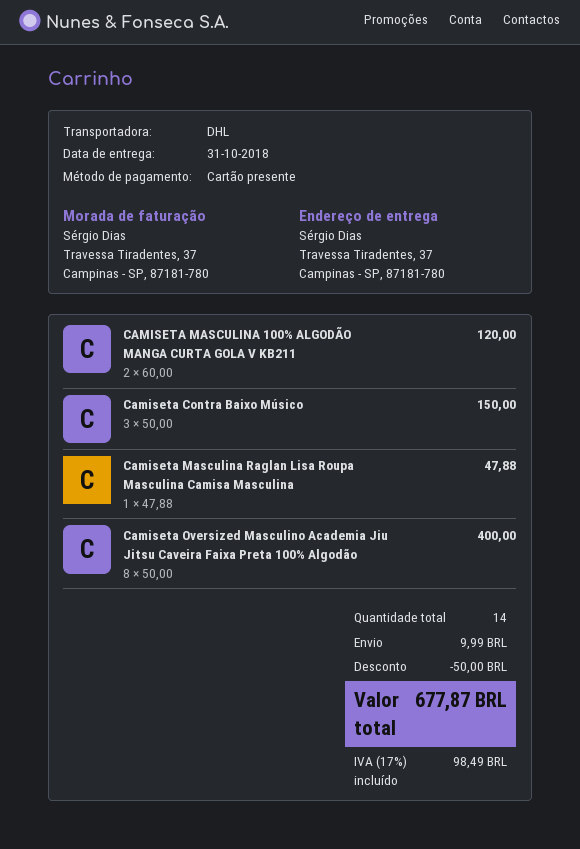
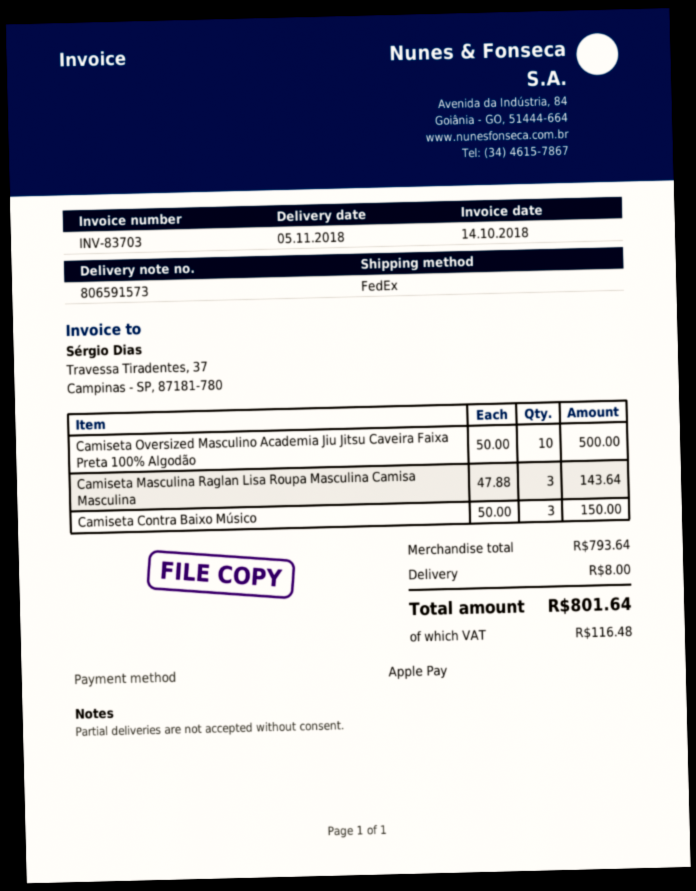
delivery date: 2018-10-31 -> 2018-11-05
payment method: gift card -> Apple Pay
shipping method: DHL -> FedEx
CAMISETA MASCULINA 100% ALGODÃO MANGA CURTA GOLA V KB211: 2 x 60.00 = 120.00 -> none
Camiseta Masculina Raglan Lisa Roupa Masculina Camisa Masculina: 1 x 47.88 = 47.88 -> 3 x 47.88 = 143.64
Camiseta Oversized Masculino Academia Jiu Jitsu Caveira Faixa Preta 100% Algodão: 8 x 50.00 = 400.00 -> 10 x 50.00 = 500.00
discount: 50.00 -> none
shipping: 9.99 -> 8.00
tax: 98.49 -> 116.48
total: 677.87 -> 801.64

